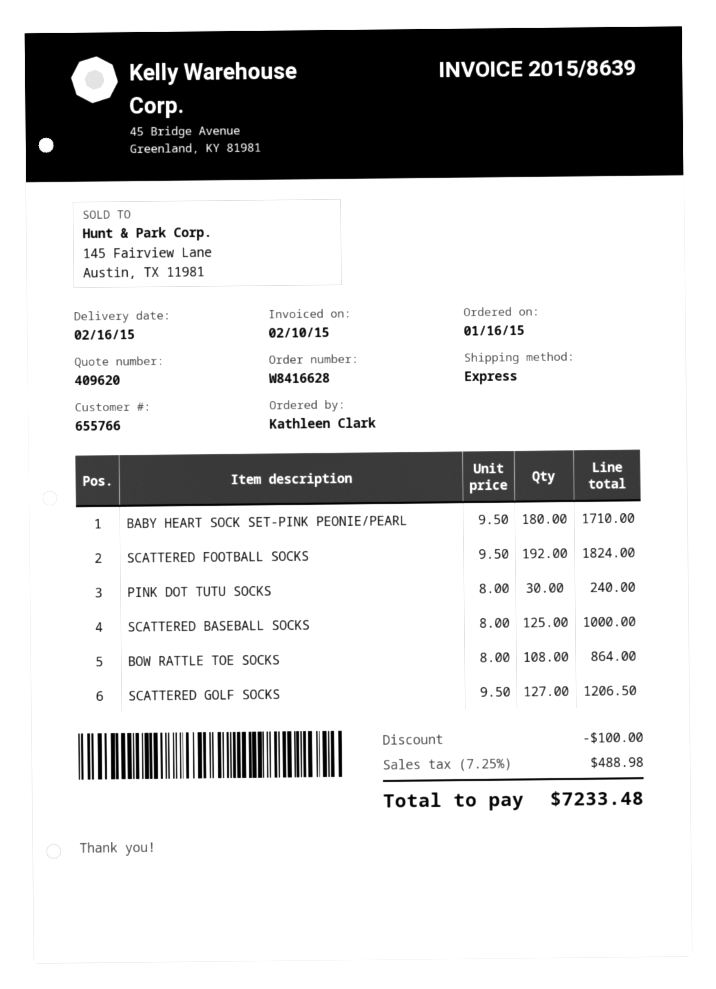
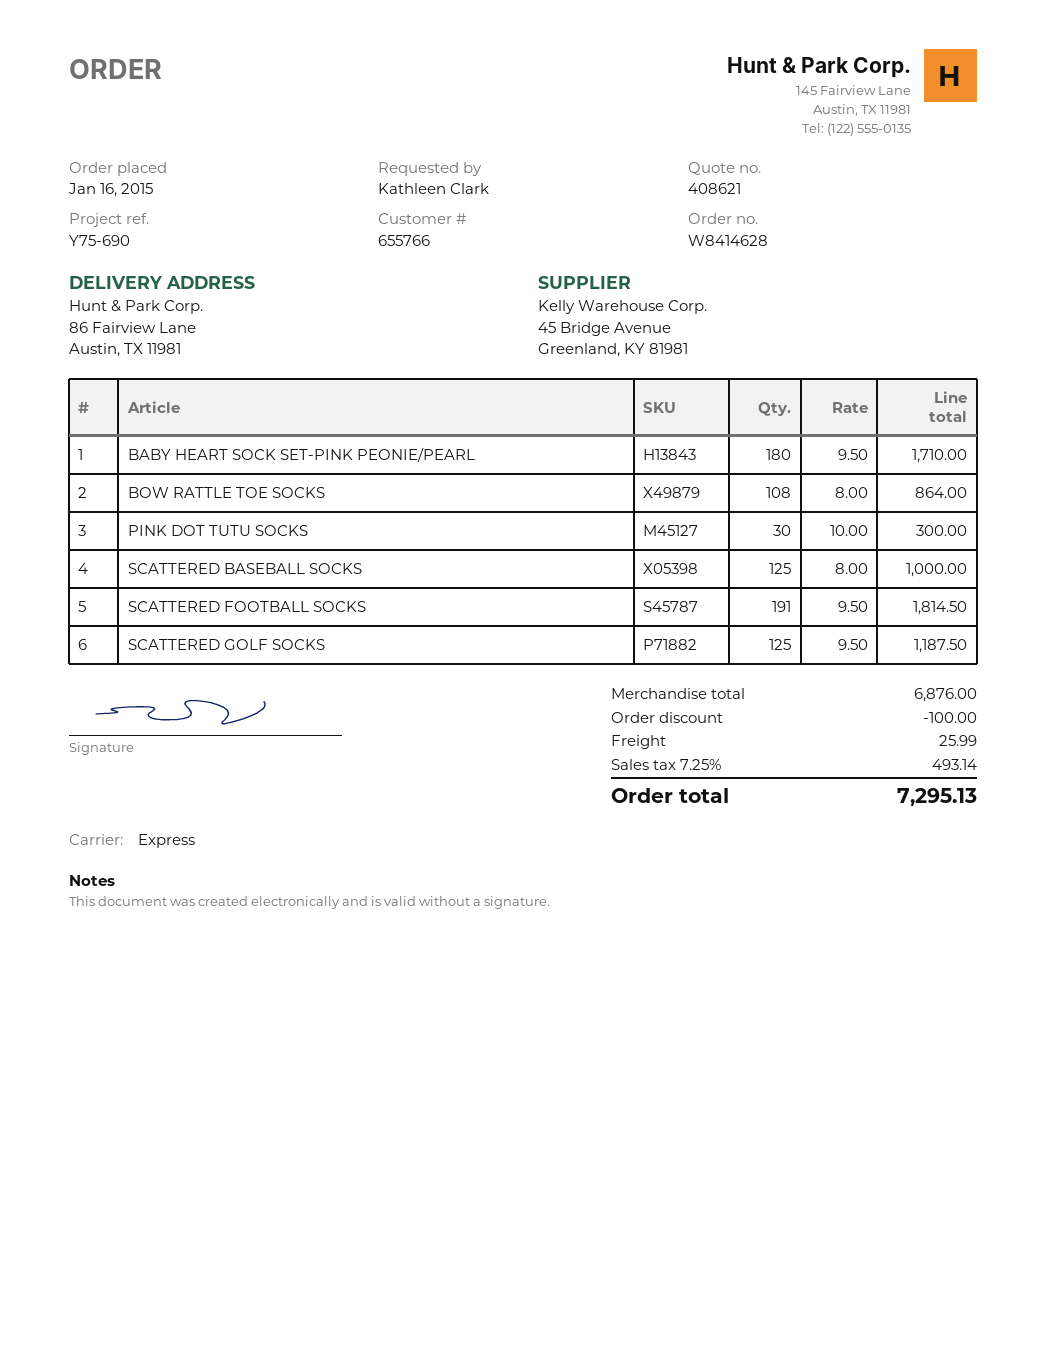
quote number: 409620 -> 408621
order number: W8416628 -> W8414628
SCATTERED FOOTBALL SOCKS: 192 x 9.50 = 1824.00 -> 191 x 9.50 = 1814.50
PINK DOT TUTU SOCKS: 30 x 8.00 = 240.00 -> 30 x 10.00 = 300.00
SCATTERED GOLF SOCKS: 127 x 9.50 = 1206.50 -> 125 x 9.50 = 1187.50
shipping: none -> 25.99
tax: 7.25% = 488.98 -> 7.25% = 493.14
total: 7233.48 -> 7295.13

